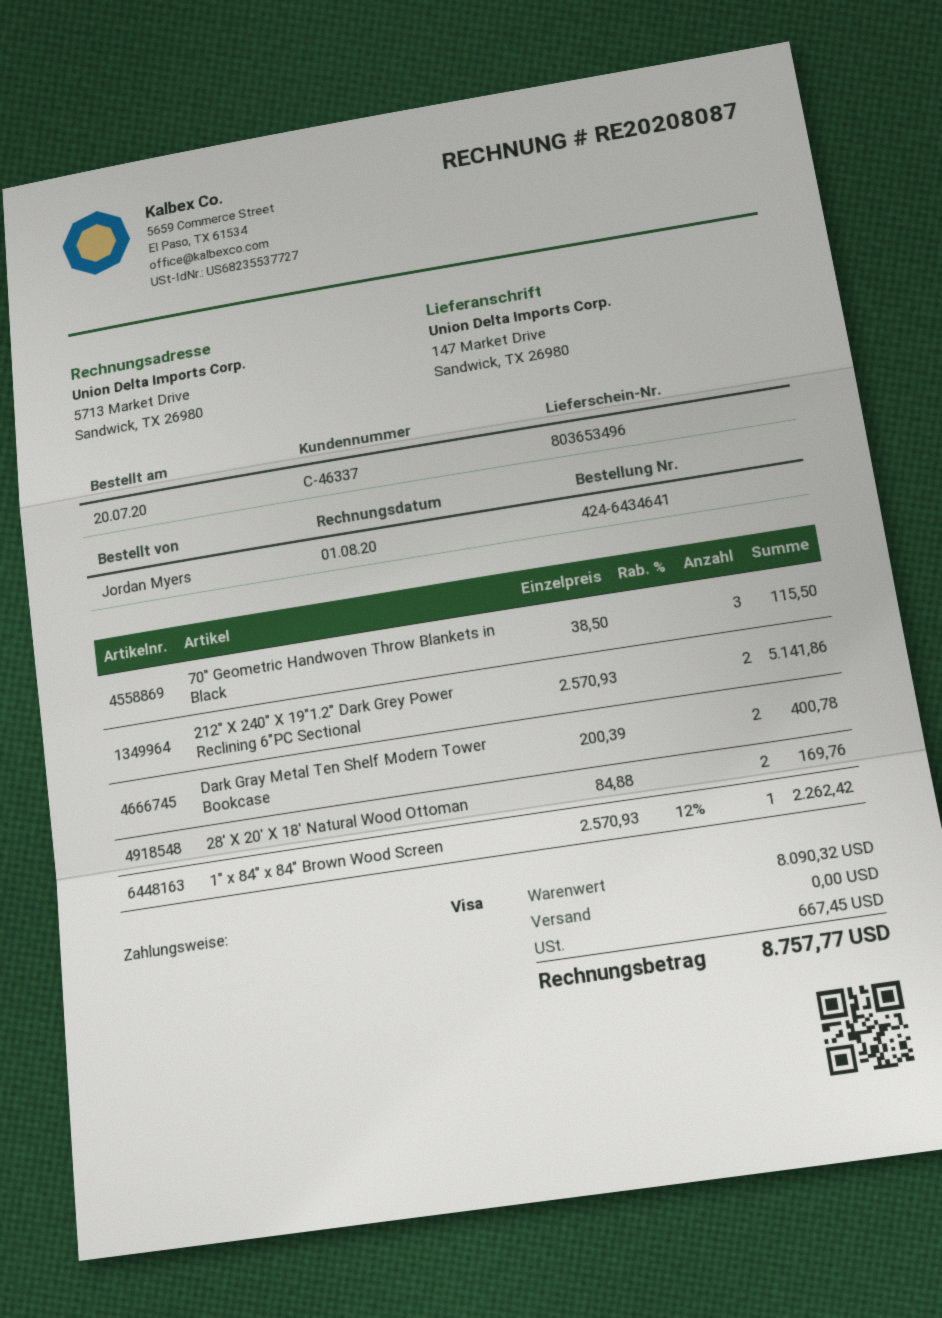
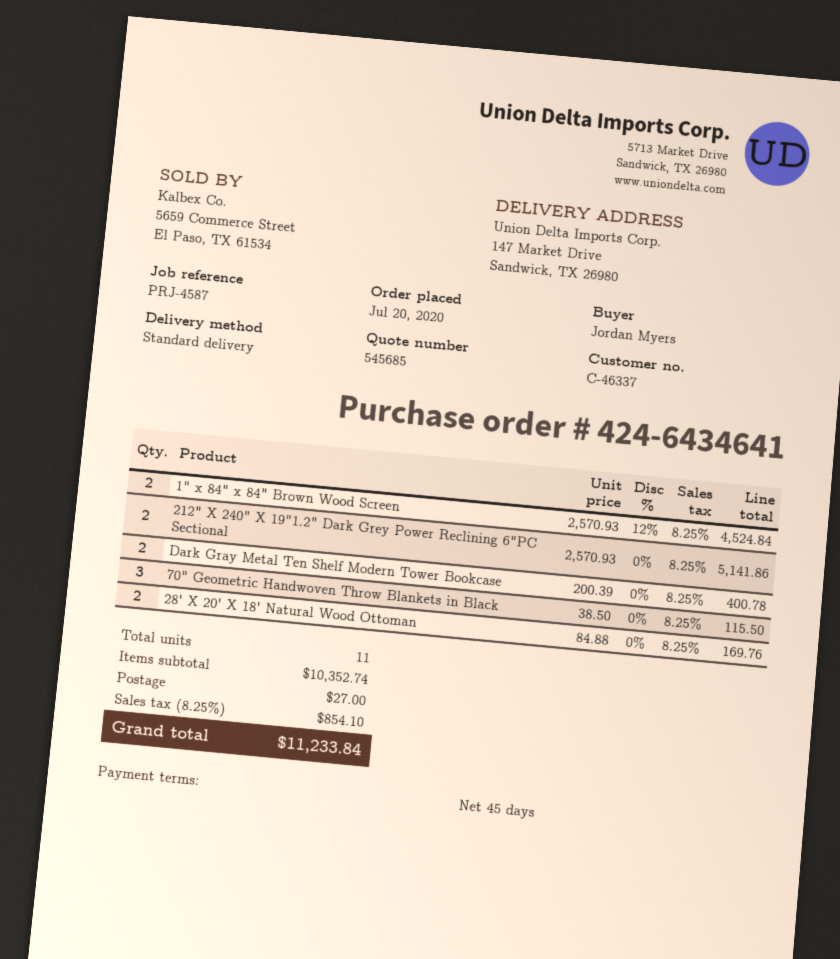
1" x 84" x 84" Brown Wood Screen: 1 x 2570.93 - 12% = 2262.42 -> 2 x 2570.93 - 12% = 4524.84
subtotal: 8090.32 -> 10352.74
shipping: 0.00 -> 27.00
tax: 667.45 -> 854.10
total: 8757.77 -> 11233.84

